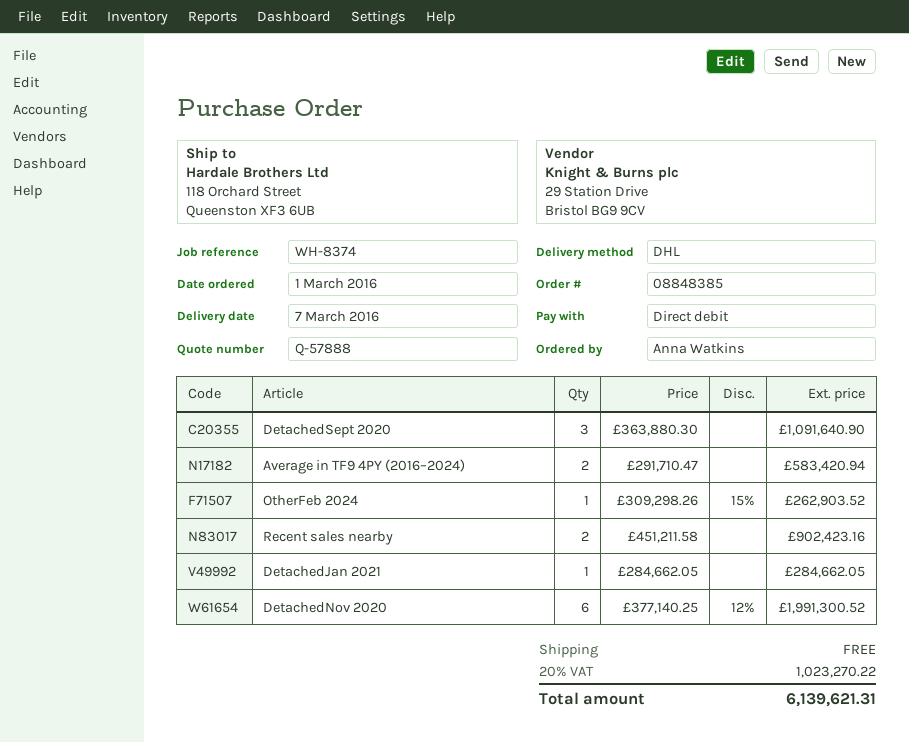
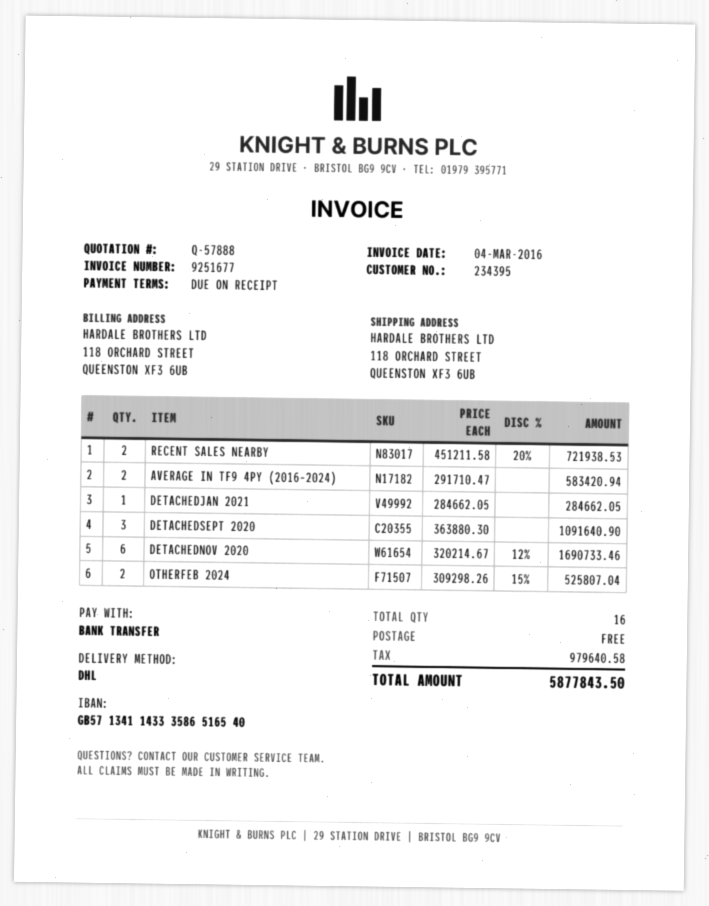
payment method: direct debit -> bank transfer
OtherFeb 2024: 1 x 309298.26 - 15% = 262903.52 -> 2 x 309298.26 - 15% = 525807.04
Recent sales nearby: 2 x 451211.58 = 902423.16 -> 2 x 451211.58 - 20% = 721938.53
DetachedNov 2020: 6 x 377140.25 - 12% = 1991300.52 -> 6 x 320214.67 - 12% = 1690733.46
tax: 1023270.22 -> 979640.58
total: 6139621.31 -> 5877843.50

